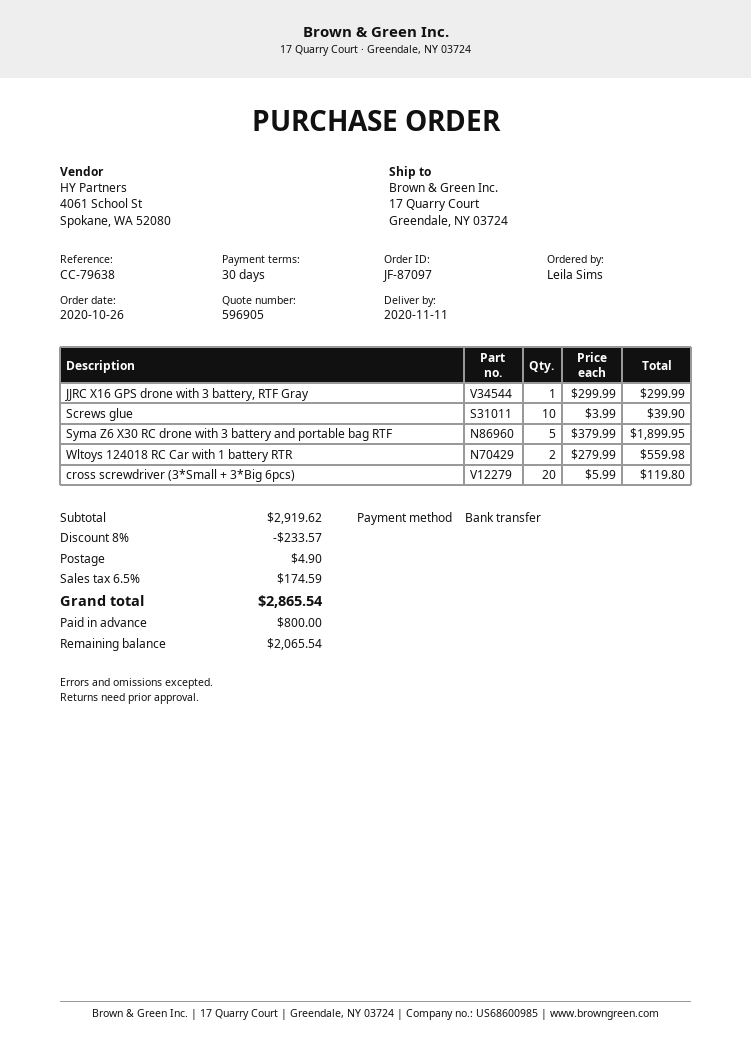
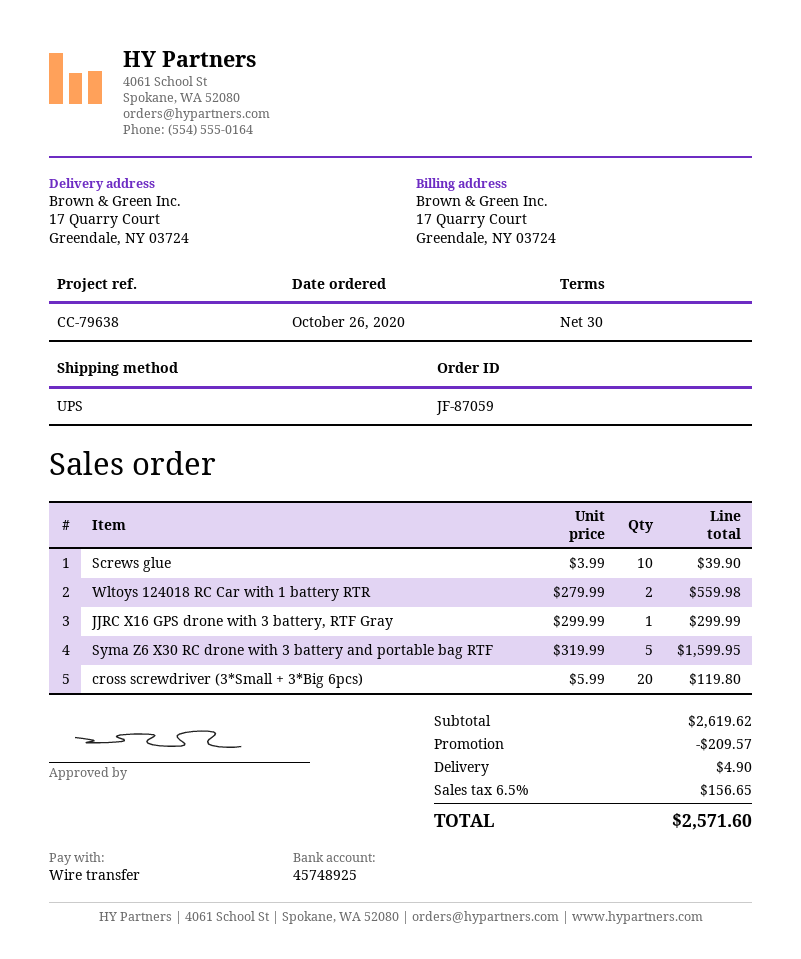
order number: JF-87097 -> JF-87059
Syma Z6 X30 RC drone with 3 battery and portable bag RTF: 5 x 379.99 = 1899.95 -> 5 x 319.99 = 1599.95
subtotal: 2919.62 -> 2619.62
discount: 233.57 -> 209.57
tax: 6.5% = 174.59 -> 6.5% = 156.65
total: 2865.54 -> 2571.60

